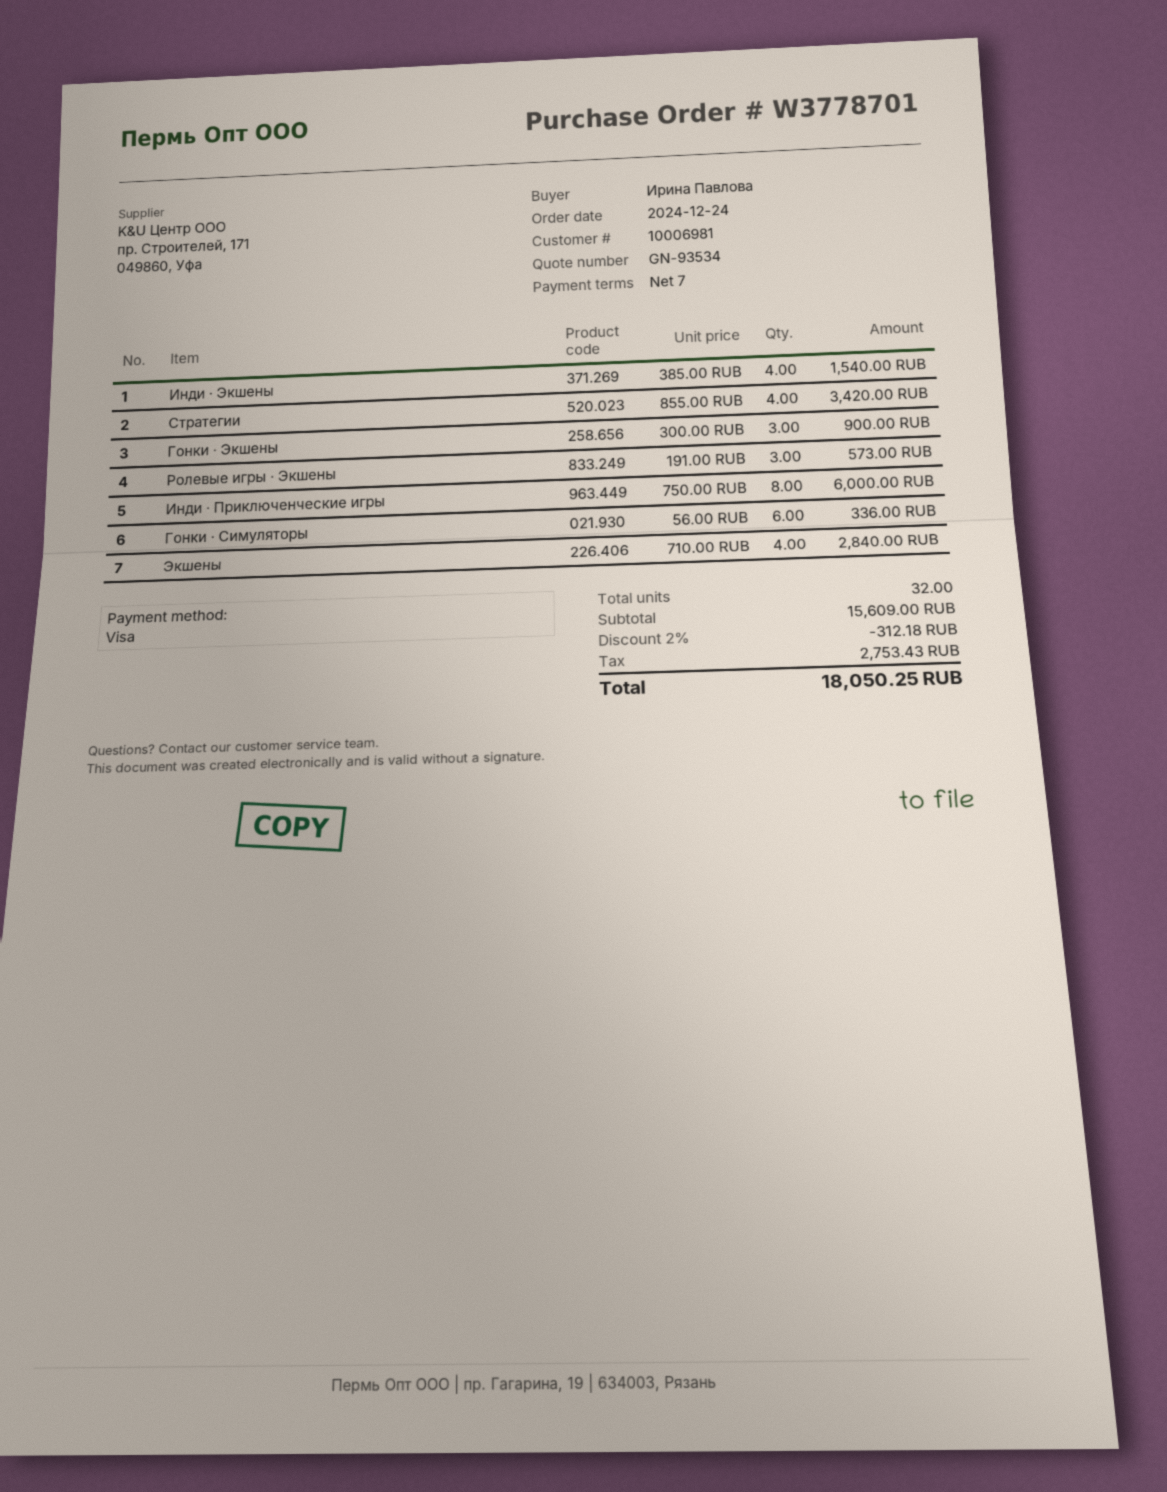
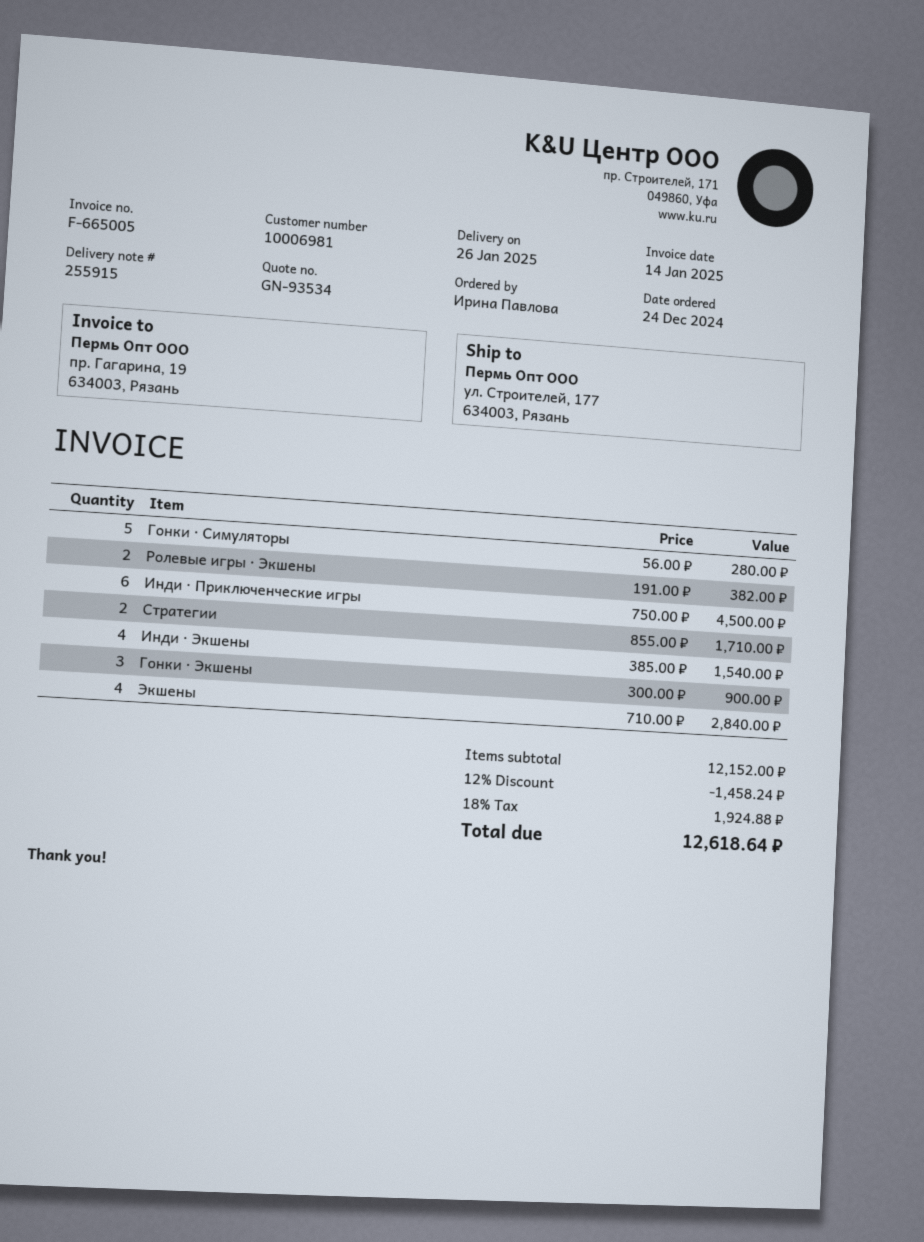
Стратегии: 4 x 855.00 = 3420.00 -> 2 x 855.00 = 1710.00
Ролевые игры · Экшены: 3 x 191.00 = 573.00 -> 2 x 191.00 = 382.00
Инди · Приключенческие игры: 8 x 750.00 = 6000.00 -> 6 x 750.00 = 4500.00
Гонки · Симуляторы: 6 x 56.00 = 336.00 -> 5 x 56.00 = 280.00
subtotal: 15609.00 -> 12152.00
discount: 2% = 312.18 -> 12% = 1458.24
tax: 2753.43 -> 1924.88
total: 18050.25 -> 12618.64

